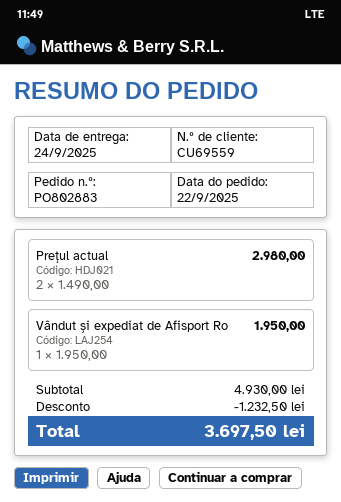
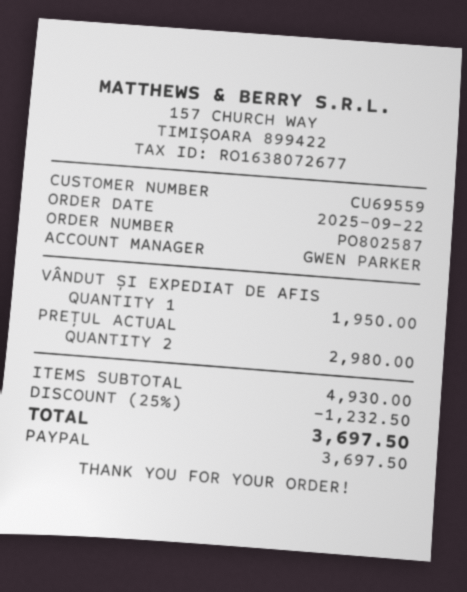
order number: PO802883 -> PO802587

